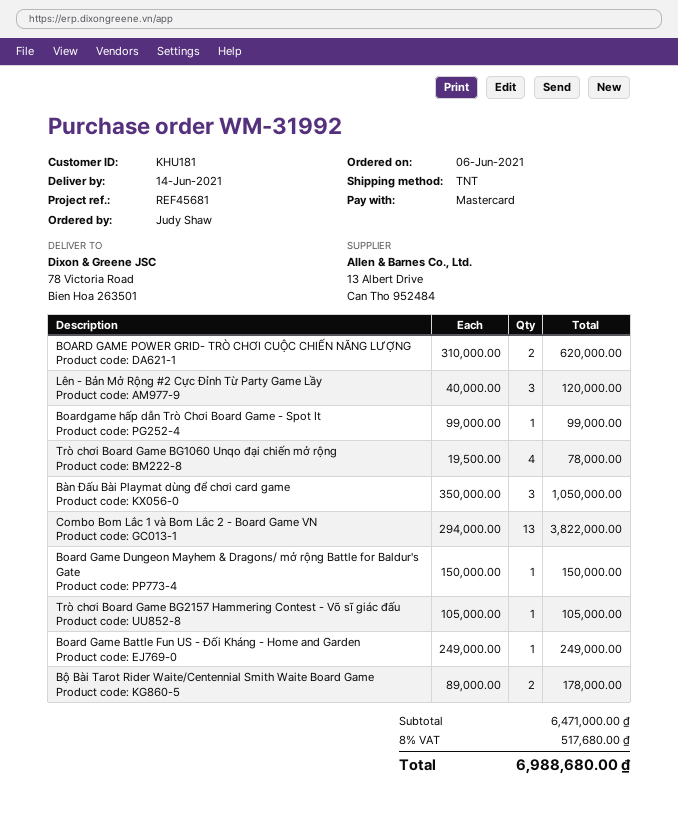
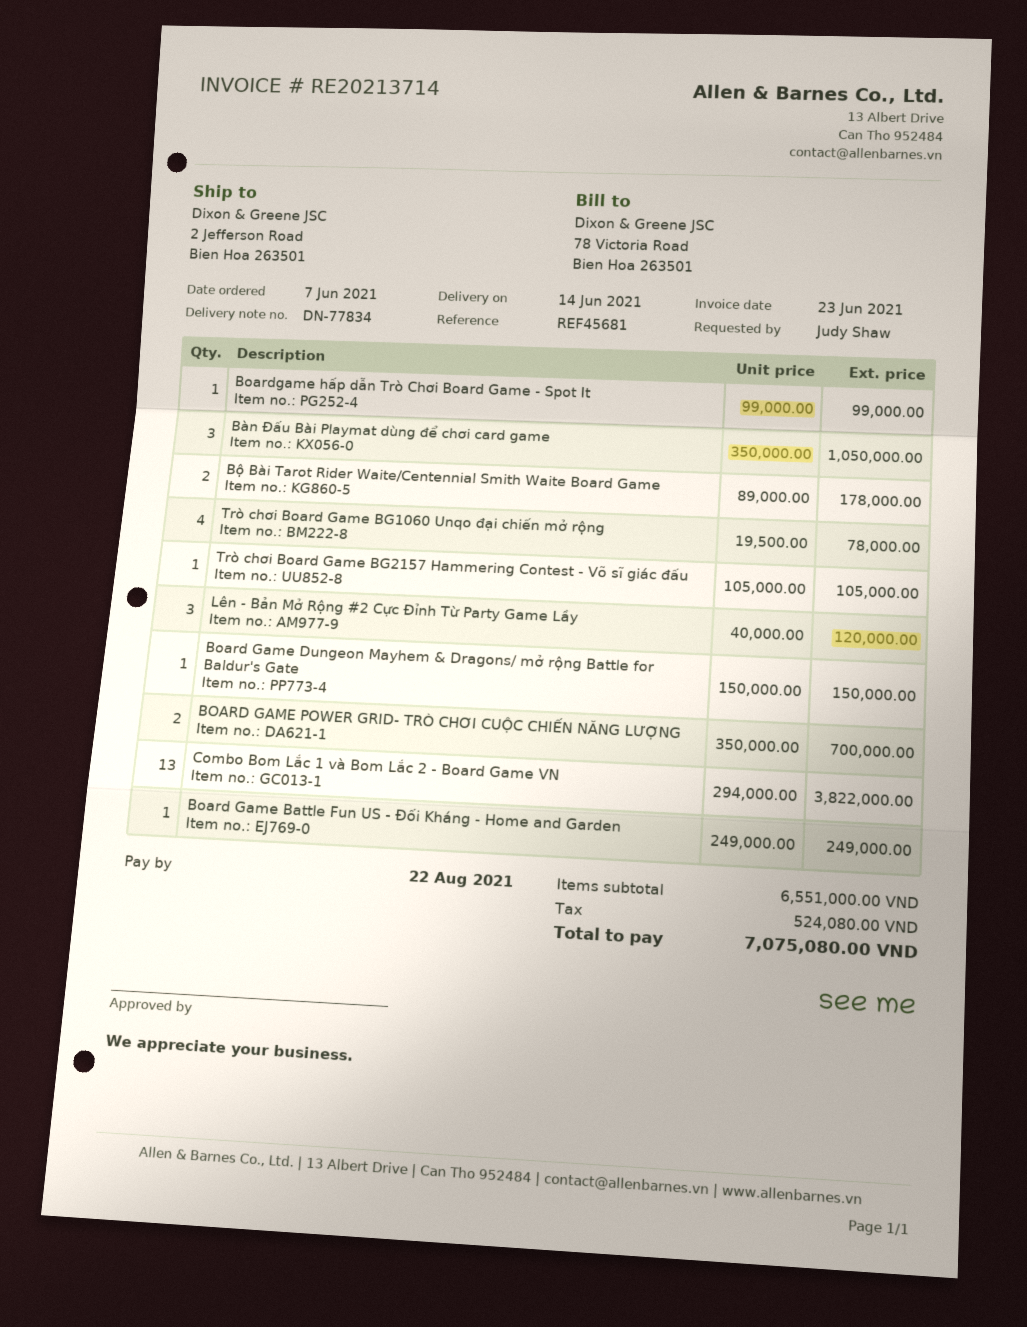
order date: 2021-06-06 -> 2021-06-07
ship to: 78 Victoria Road, Bien Hoa 263501 -> 2 Jefferson Road, Bien Hoa 263501
BOARD GAME POWER GRID- TRÒ CHƠI CUỘC CHIẾN NĂNG LƯỢNG: 2 x 310000.00 = 620000.00 -> 2 x 350000.00 = 700000.00
subtotal: 6471000.00 -> 6551000.00
tax: 517680.00 -> 524080.00
total: 6988680.00 -> 7075080.00

